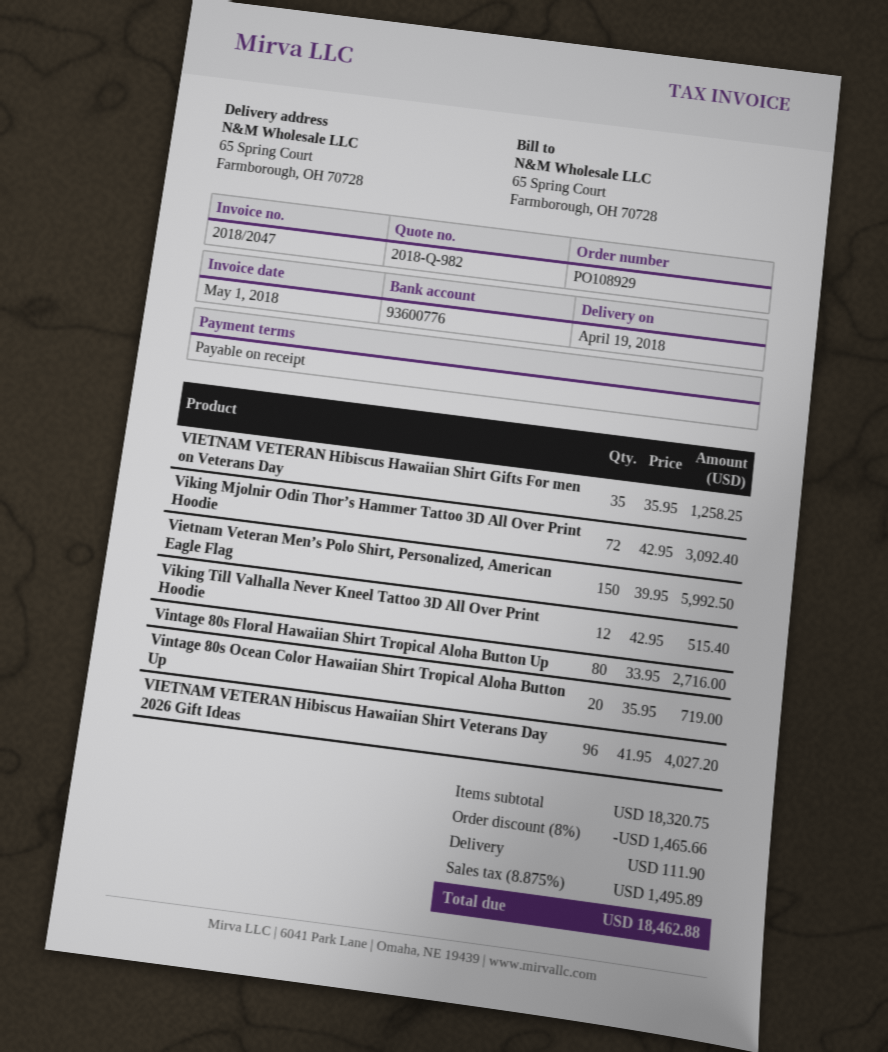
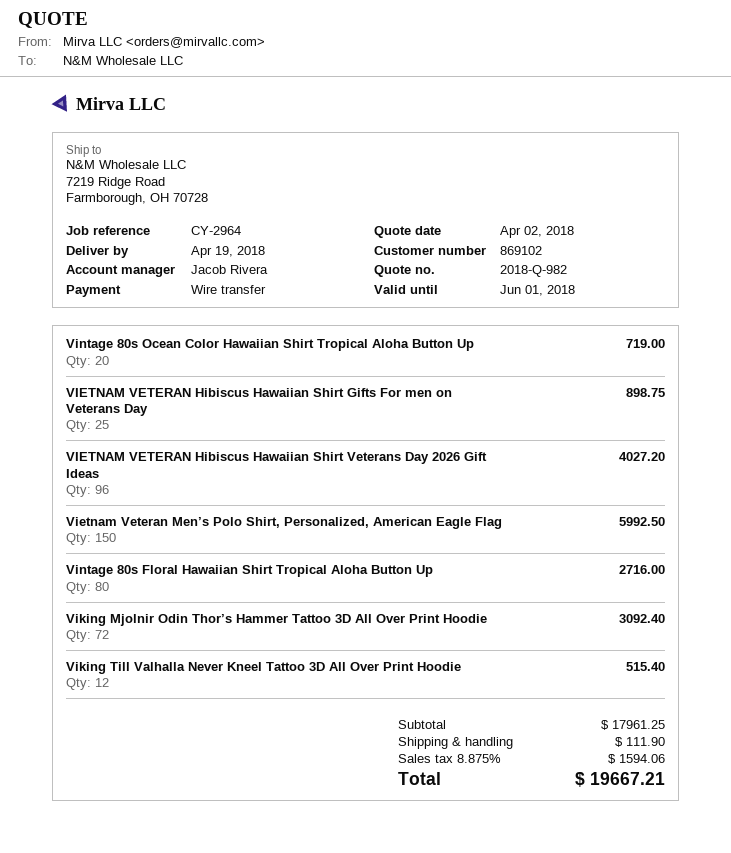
ship to: 65 Spring Court, Farmborough, OH 70728 -> 7219 Ridge Road, Farmborough, OH 70728
VIETNAM VETERAN Hibiscus Hawaiian Shirt Gifts For men on Veterans Day: 35 for 1258.25 -> 25 for 898.75
subtotal: 18320.75 -> 17961.25
discount: 8% = 1465.66 -> none
tax: 8.875% = 1495.89 -> 8.875% = 1594.06
total: 18462.88 -> 19667.21

